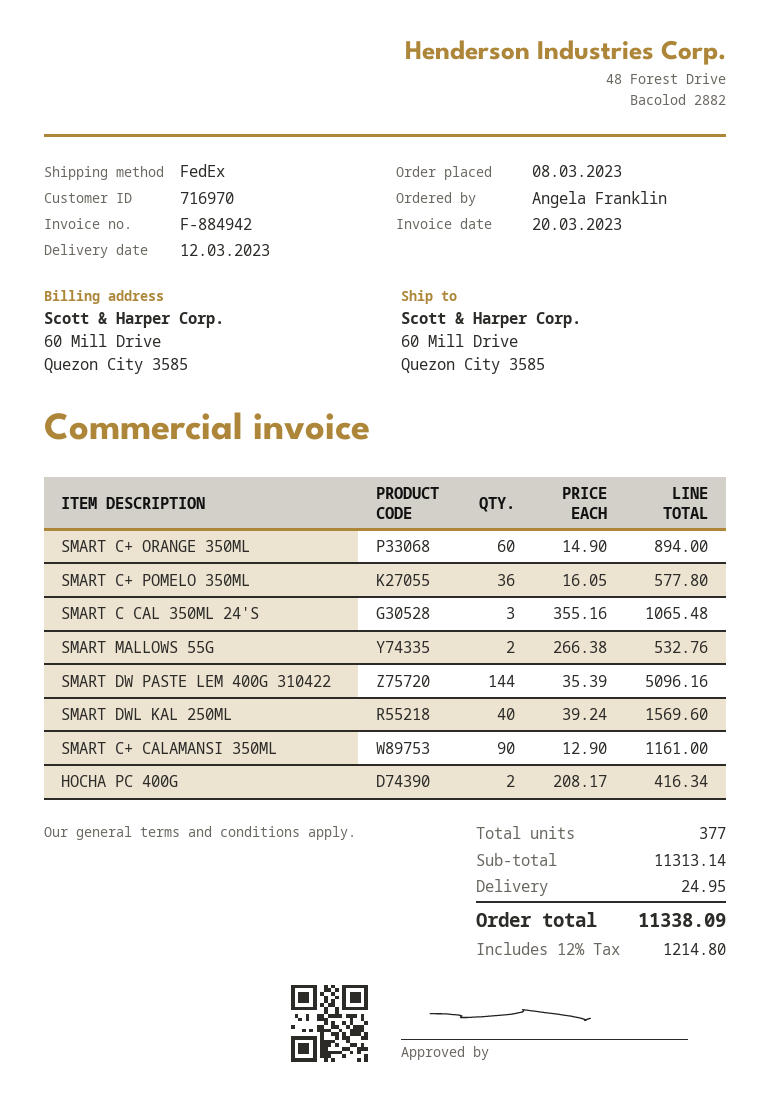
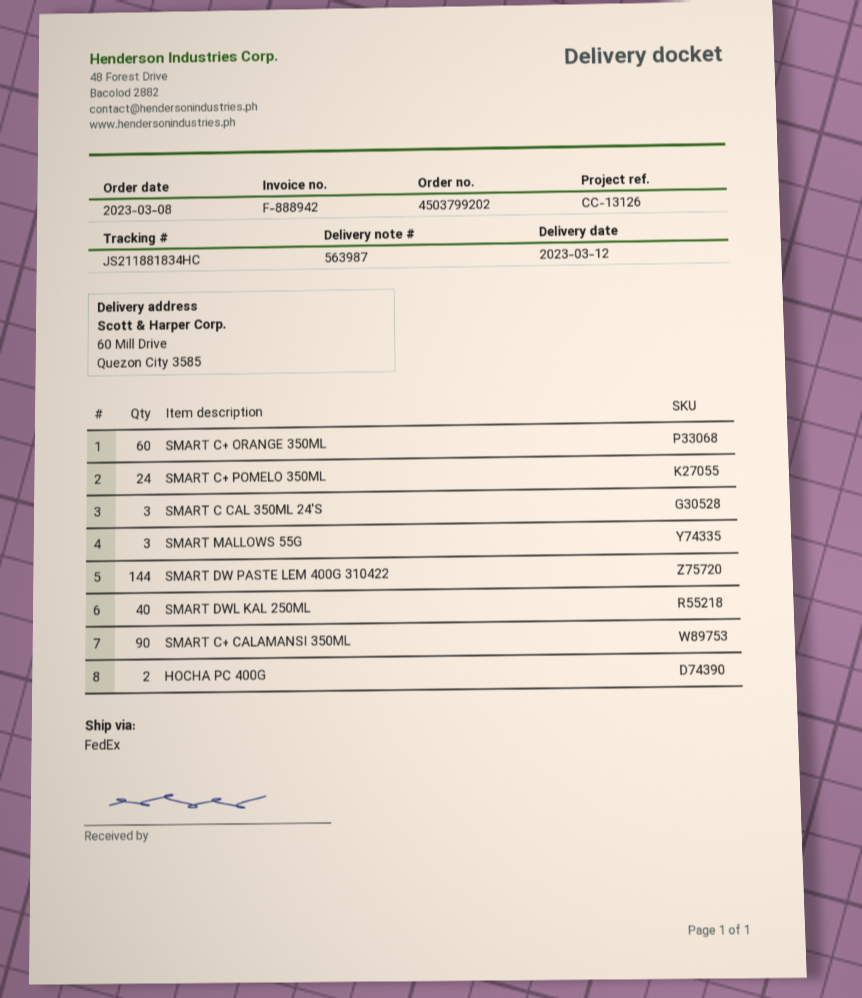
invoice number: F-884942 -> F-888942
SMART C+ POMELO 350ML: 36 -> 24
SMART MALLOWS 55G: 2 -> 3

